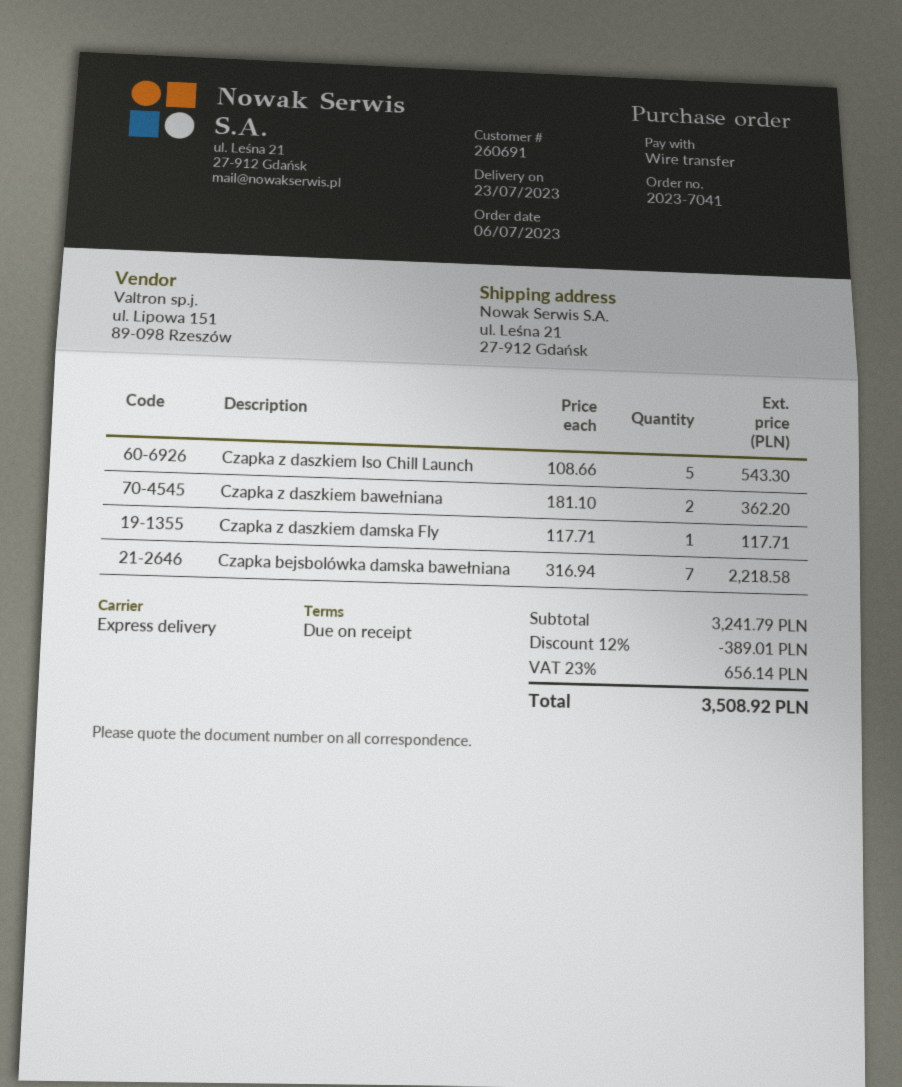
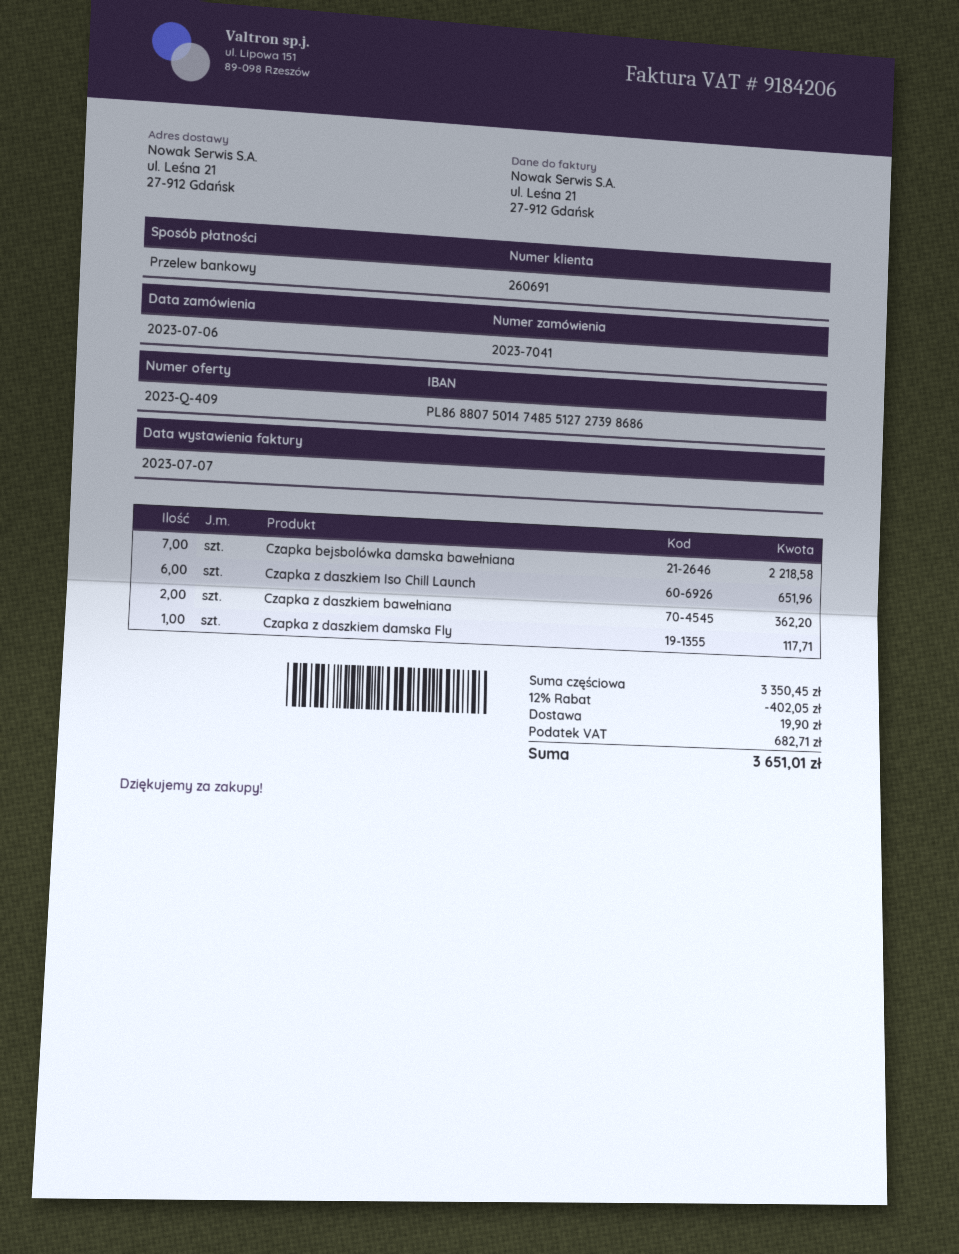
Czapka z daszkiem Iso Chill Launch: 5 for 543.30 -> 6 for 651.96
subtotal: 3241.79 -> 3350.45
discount: 12% = 389.01 -> 12% = 402.05
shipping: none -> 19.90
tax: 656.14 -> 682.71
total: 3508.92 -> 3651.01

